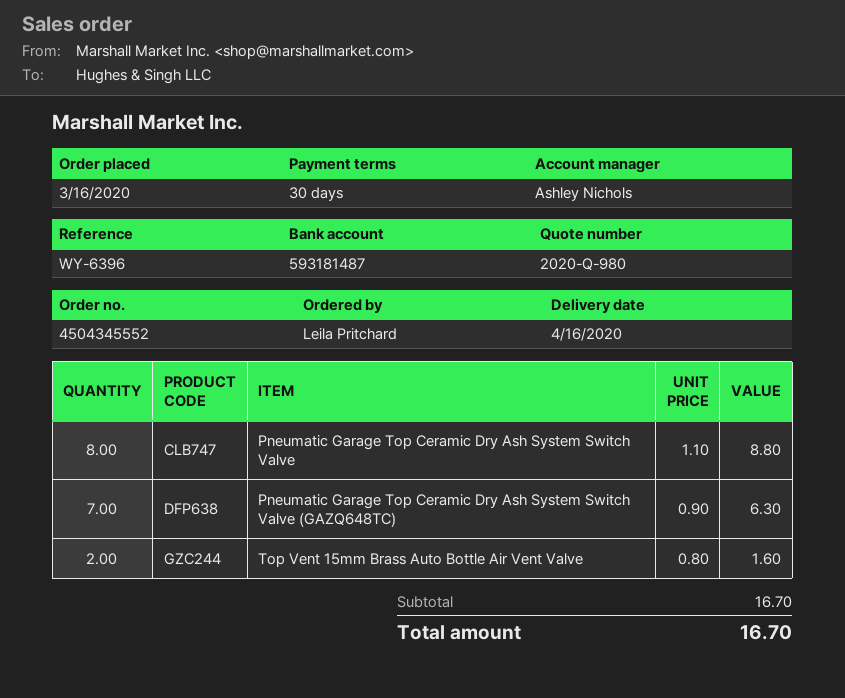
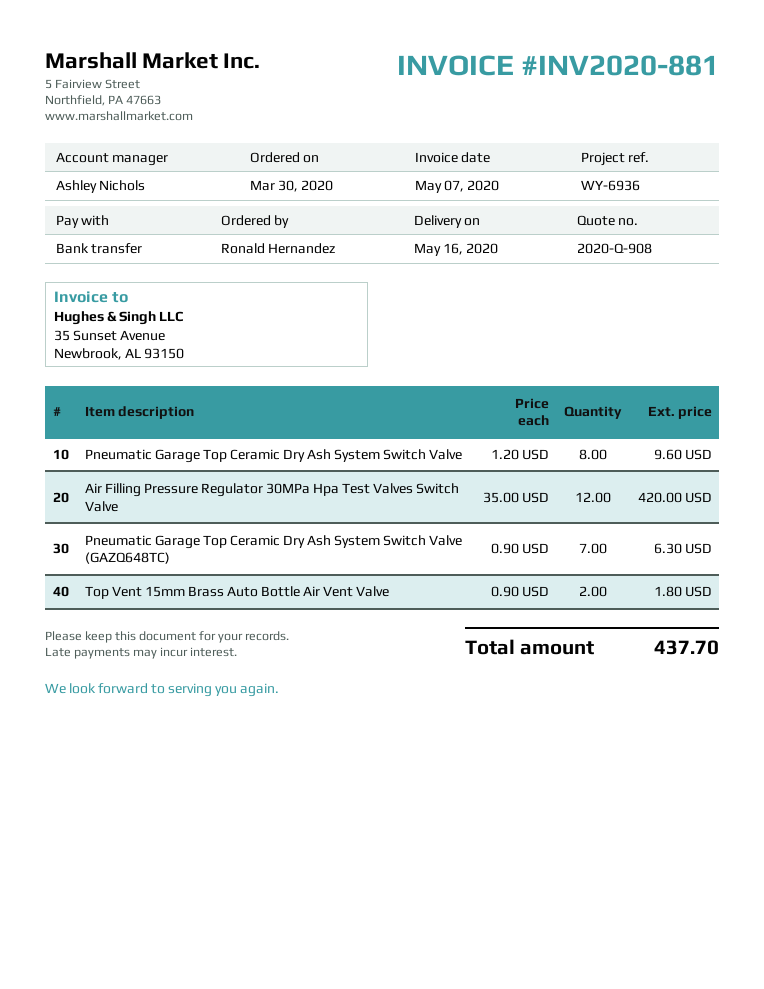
quote number: 2020-Q-980 -> 2020-Q-908
order date: 2020-03-16 -> 2020-03-30
delivery date: 2020-04-16 -> 2020-05-16
reference: WY-6396 -> WY-6936
ordered by: Leila Pritchard -> Ronald Hernandez
Pneumatic Garage Top Ceramic Dry Ash System Switch Valve: 8 x 1.10 = 8.80 -> 8 x 1.20 = 9.60
Top Vent 15mm Brass Auto Bottle Air Vent Valve: 2 x 0.80 = 1.60 -> 2 x 0.90 = 1.80
Air Filling Pressure Regulator 30MPa Hpa Test Valves Switch Valve: none -> 12 x 35.00 = 420.00
total: 16.70 -> 437.70

